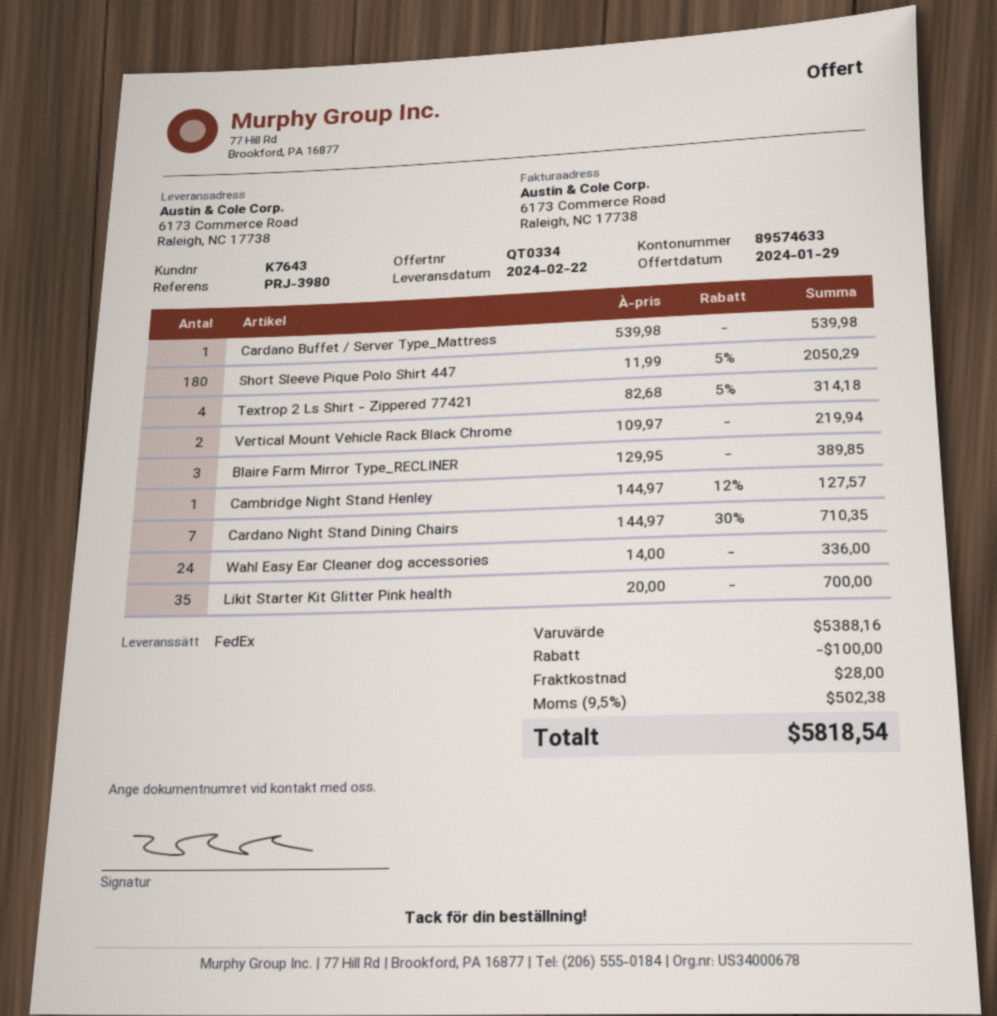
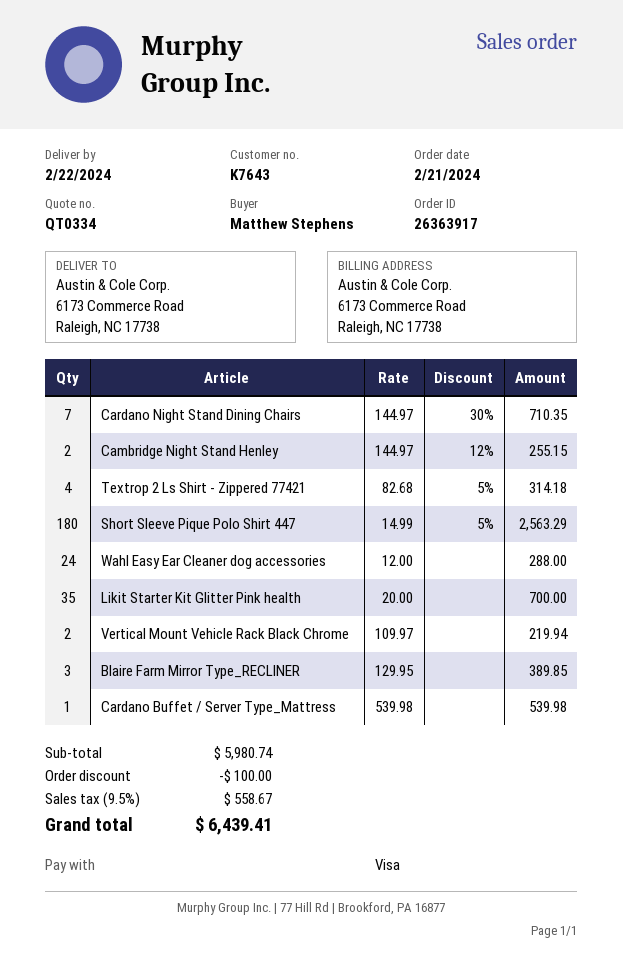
Short Sleeve Pique Polo Shirt 447: 180 x 11.99 - 5% = 2050.29 -> 180 x 14.99 - 5% = 2563.29
Cambridge Night Stand Henley: 1 x 144.97 - 12% = 127.57 -> 2 x 144.97 - 12% = 255.15
Wahl Easy Ear Cleaner dog accessories: 24 x 14.00 = 336.00 -> 24 x 12.00 = 288.00
subtotal: 5388.16 -> 5980.74
shipping: 28.00 -> none
tax: 9.5% = 502.38 -> 9.5% = 558.67
total: 5818.54 -> 6439.41

